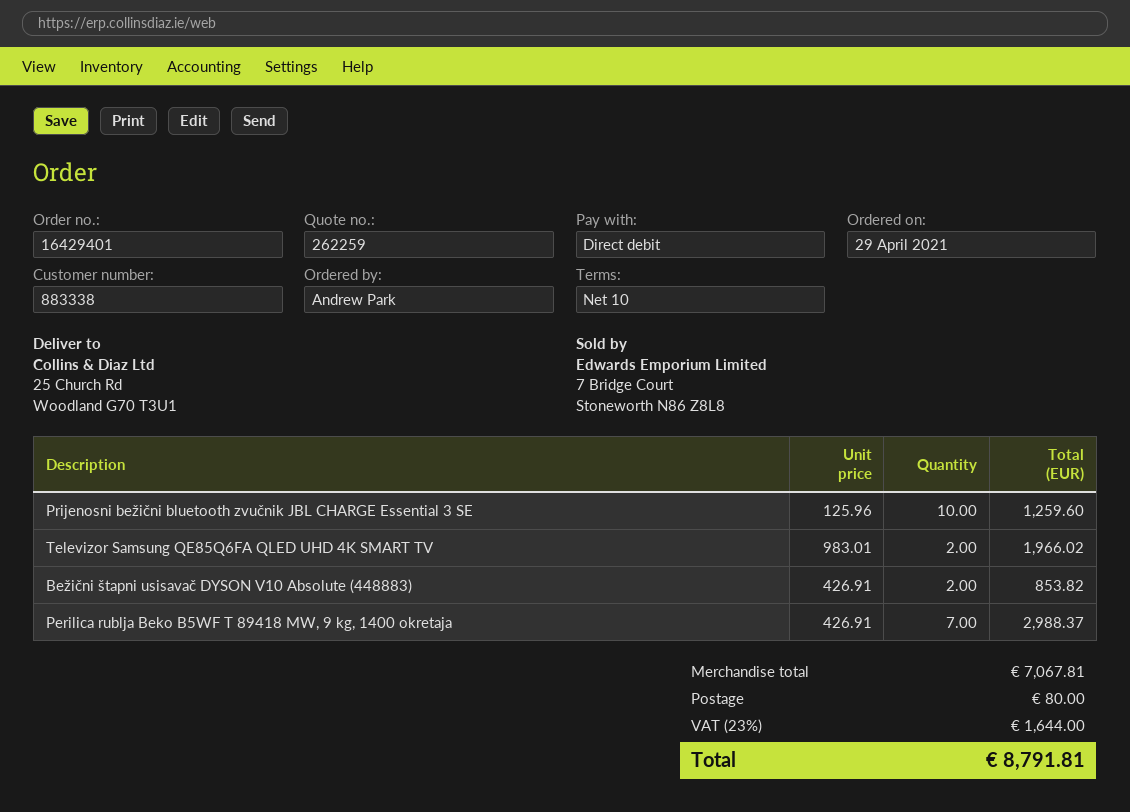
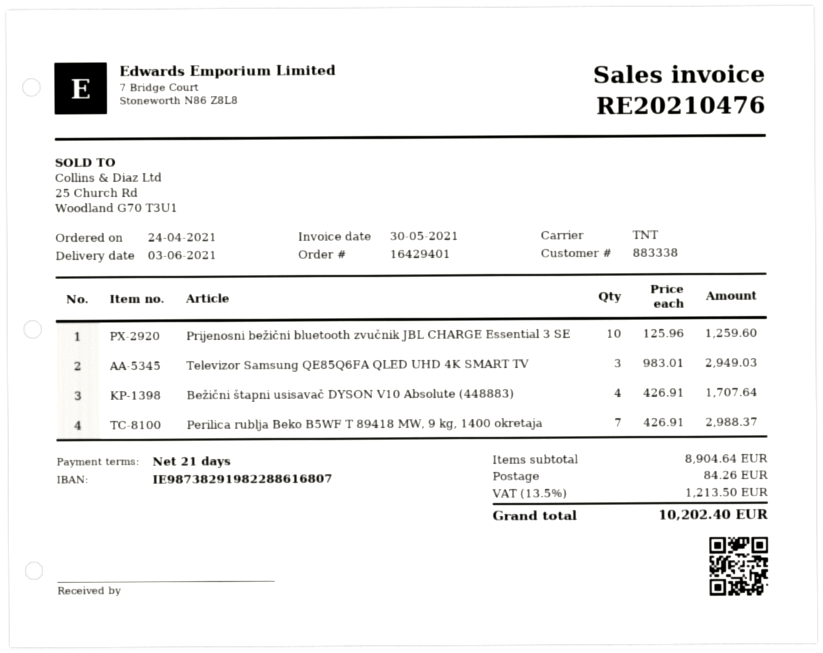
order date: 2021-04-29 -> 2021-04-24
payment terms: 10 days -> 21 days
Televizor Samsung QE85Q6FA QLED UHD 4K SMART TV: 2 x 983.01 = 1966.02 -> 3 x 983.01 = 2949.03
Bežični štapni usisavač DYSON V10 Absolute (448883): 2 x 426.91 = 853.82 -> 4 x 426.91 = 1707.64
subtotal: 7067.81 -> 8904.64
shipping: 80.00 -> 84.26
tax: 23% = 1644.00 -> 13.5% = 1213.50
total: 8791.81 -> 10202.40

